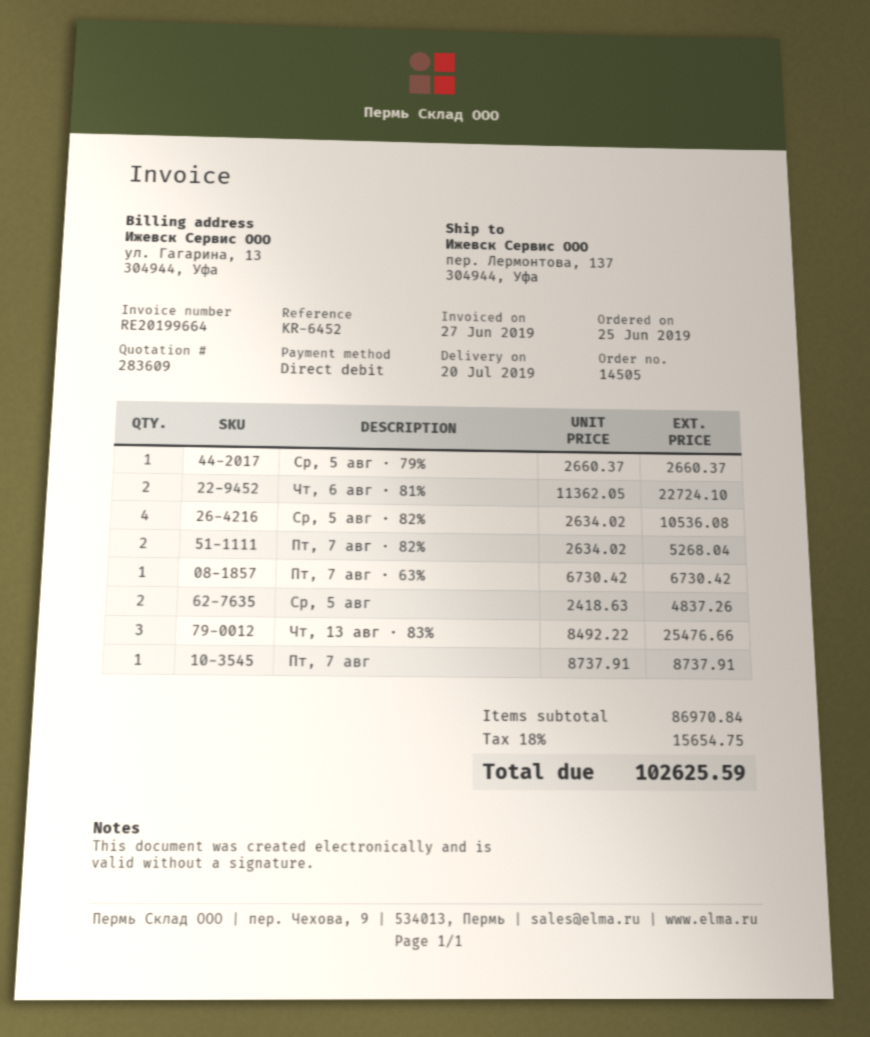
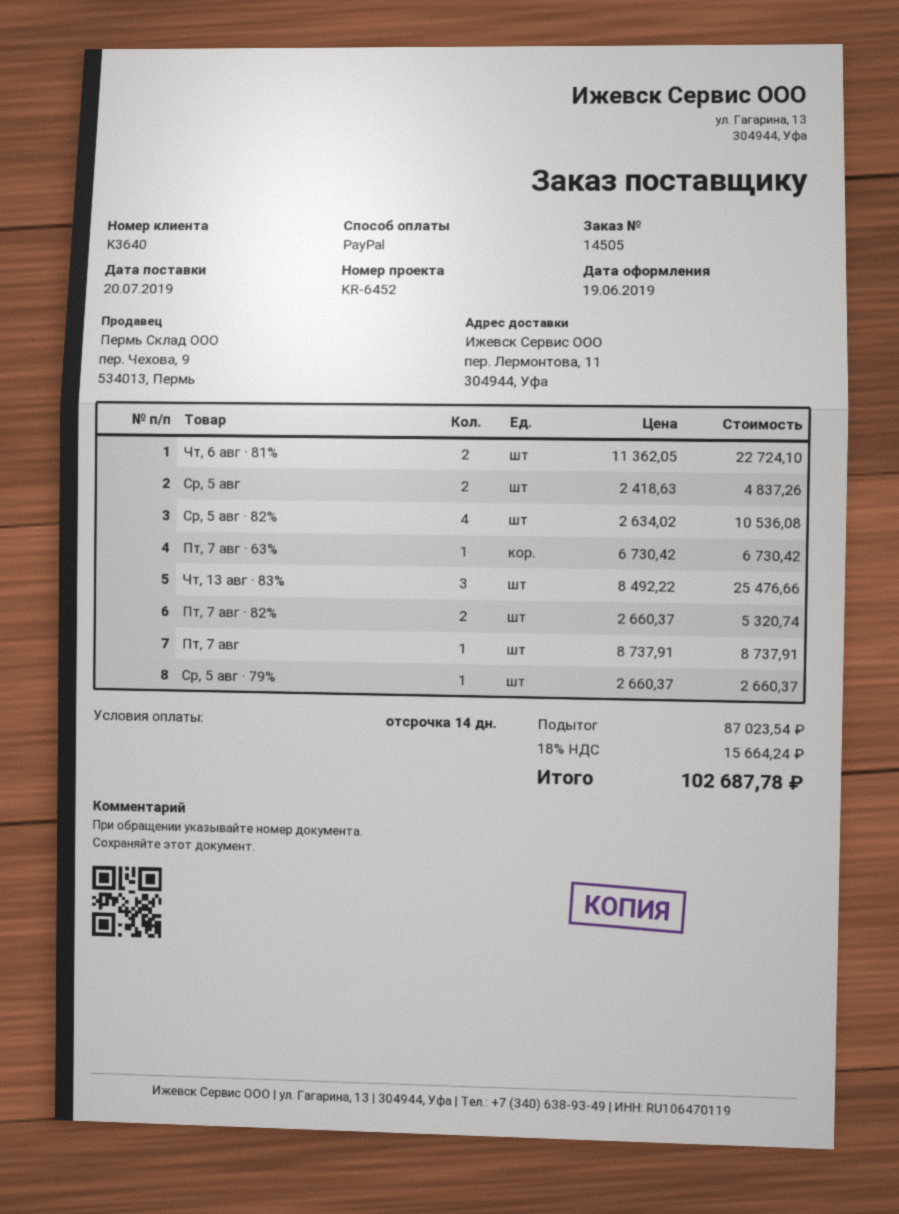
order date: 2019-06-25 -> 2019-06-19
payment method: direct debit -> PayPal
ship to: пер. Лермонтова, 137, 304944, Уфа -> пер. Лермонтова, 11, 304944, Уфа
Пт, 7 авг · 82%: 2 x 2634.02 = 5268.04 -> 2 x 2660.37 = 5320.74
subtotal: 86970.84 -> 87023.54
tax: 18% = 15654.75 -> 18% = 15664.24
total: 102625.59 -> 102687.78

